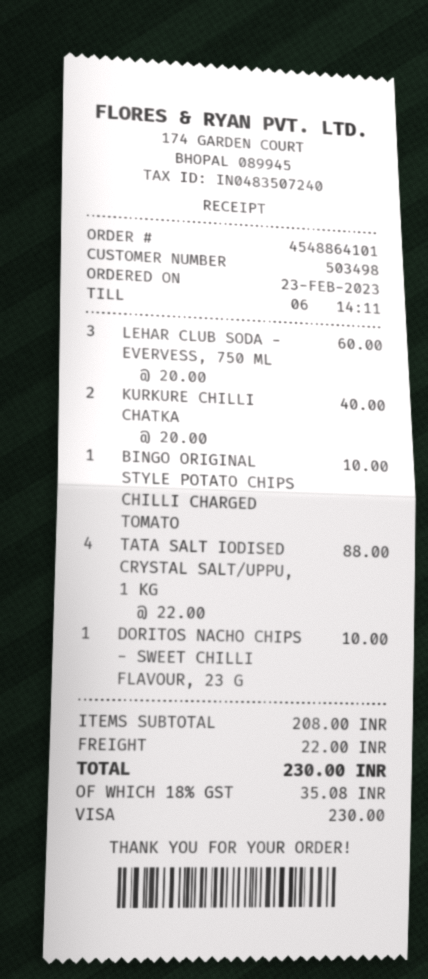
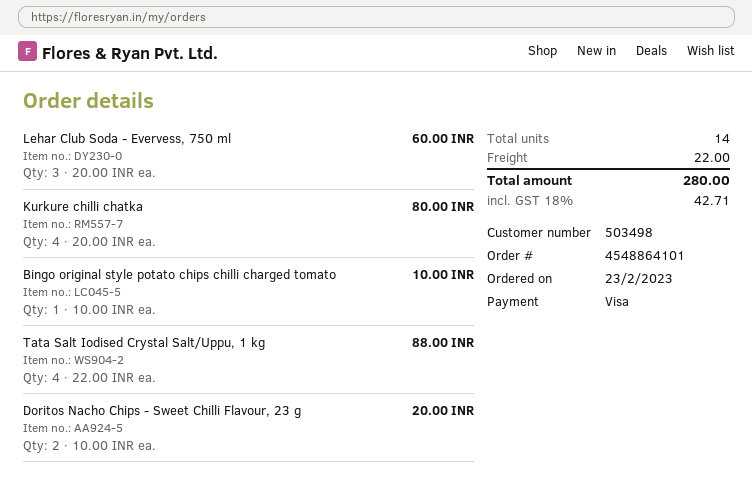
KURKURE CHILLI CHATKA: 2 x 20.00 = 40.00 -> 4 x 20.00 = 80.00
DORITOS NACHO CHIPS - SWEET CHILLI FLAVOUR, 23 G: 1 x 10.00 = 10.00 -> 2 x 10.00 = 20.00
tax: 18% = 35.08 -> 18% = 42.71
total: 230.00 -> 280.00

